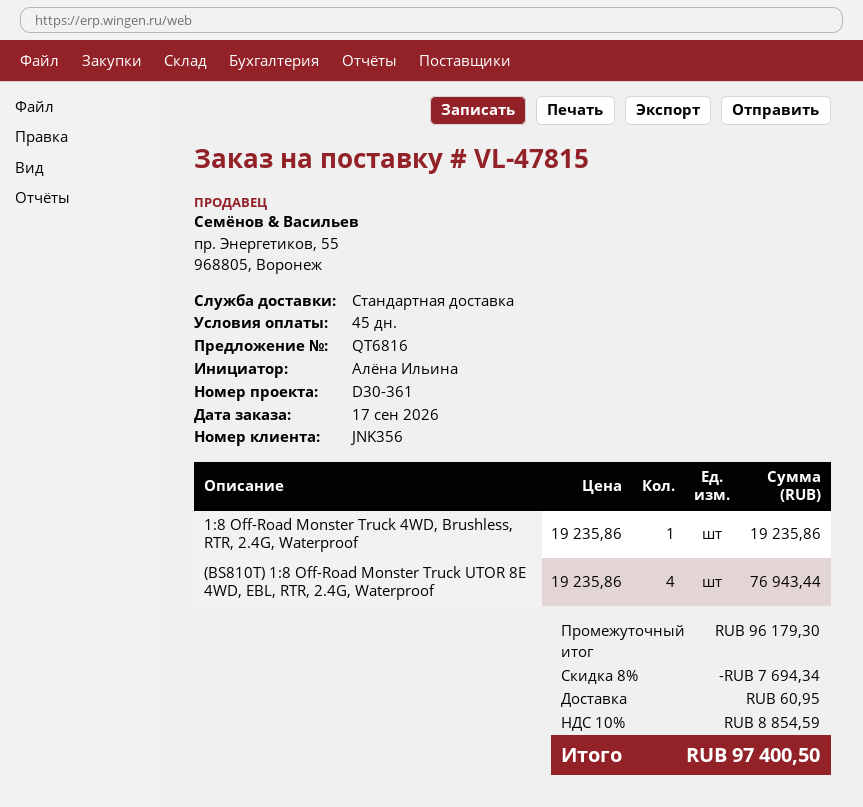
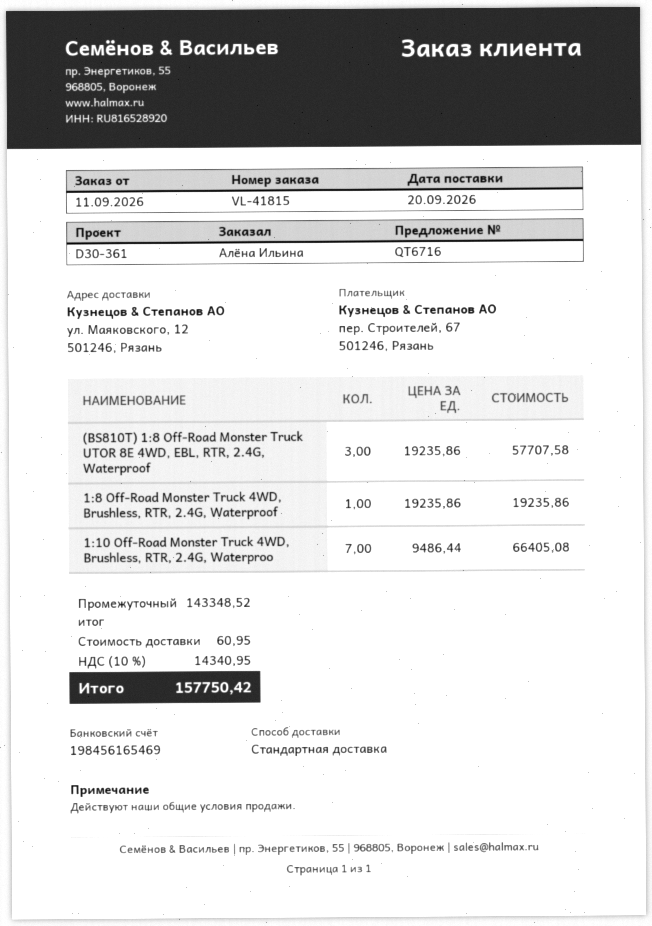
quote number: QT6816 -> QT6716
order number: VL-47815 -> VL-41815
order date: 2026-09-17 -> 2026-09-11
(BS810T) 1:8 Off-Road Monster Truck UTOR 8E 4WD, EBL, RTR, 2.4G, Waterproof: 4 x 19235.86 = 76943.44 -> 3 x 19235.86 = 57707.58
1:10 Off-Road Monster Truck 4WD, Brushless, RTR, 2.4G, Waterproo: none -> 7 x 9486.44 = 66405.08
subtotal: 96179.30 -> 143348.52
discount: 8% = 7694.34 -> none
tax: 10% = 8854.59 -> 10% = 14340.95
total: 97400.50 -> 157750.42

